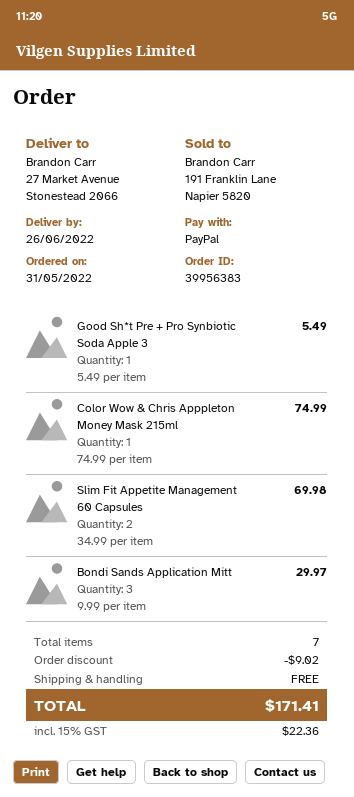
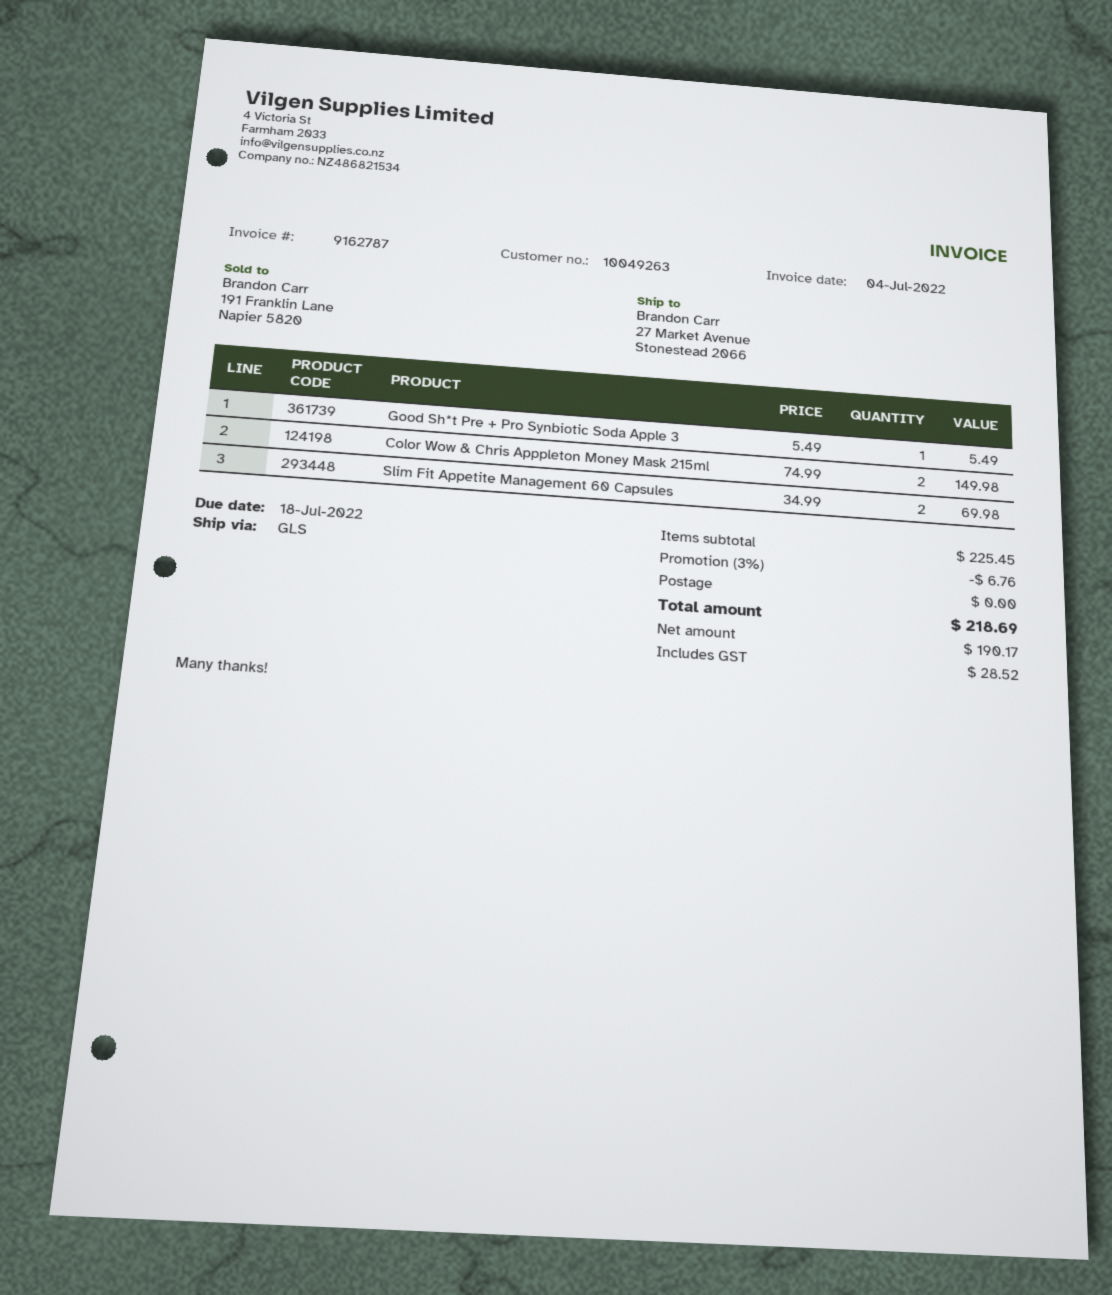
Color Wow & Chris Apppleton Money Mask 215ml: 1 x 74.99 = 74.99 -> 2 x 74.99 = 149.98
Bondi Sands Application Mitt: 3 x 9.99 = 29.97 -> none
discount: 9.02 -> 6.76
tax: 22.36 -> 28.52
total: 171.41 -> 218.69

